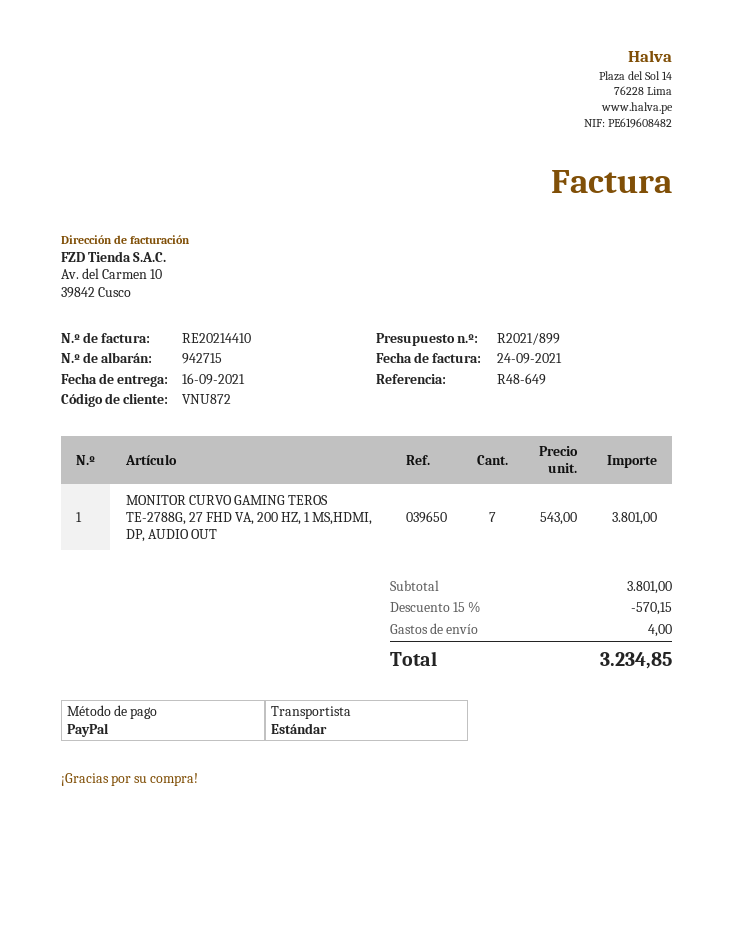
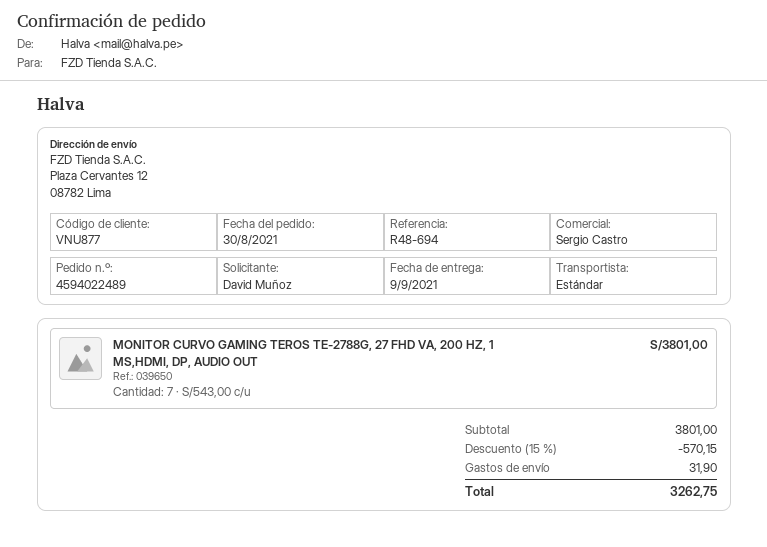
delivery date: 2021-09-16 -> 2021-09-09
customer number: VNU872 -> VNU877
reference: R48-649 -> R48-694
shipping: 4.00 -> 31.90
total: 3234.85 -> 3262.75

